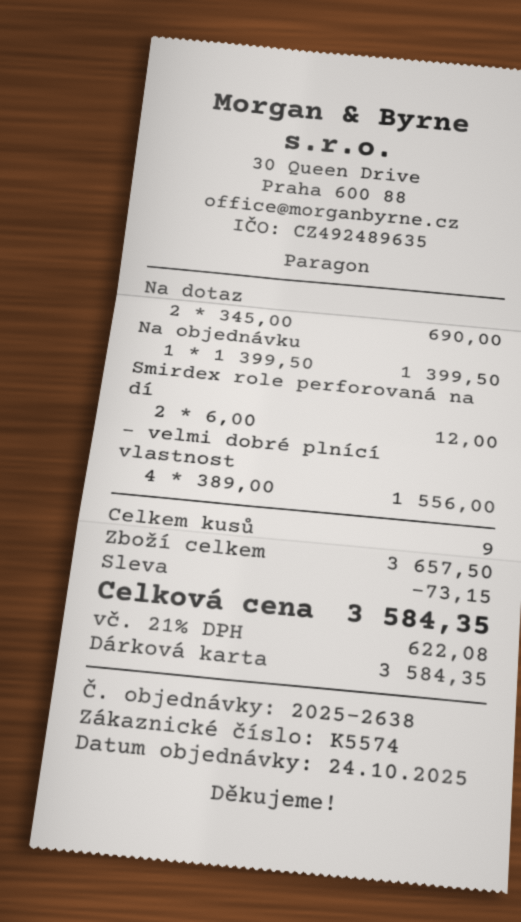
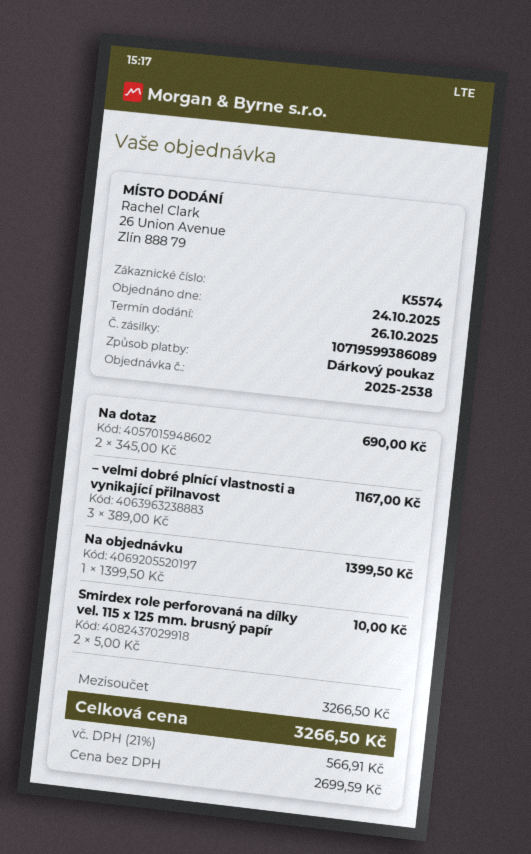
order number: 2025-2638 -> 2025-2538
Smirdex role perforovaná na dí: 2 x 6.00 = 12.00 -> 2 x 5.00 = 10.00
– velmi dobré plnící vlastnost: 4 x 389.00 = 1556.00 -> 3 x 389.00 = 1167.00
subtotal: 3657.50 -> 3266.50
discount: 73.15 -> none
tax: 21% = 622.08 -> 21% = 566.91
total: 3584.35 -> 3266.50

